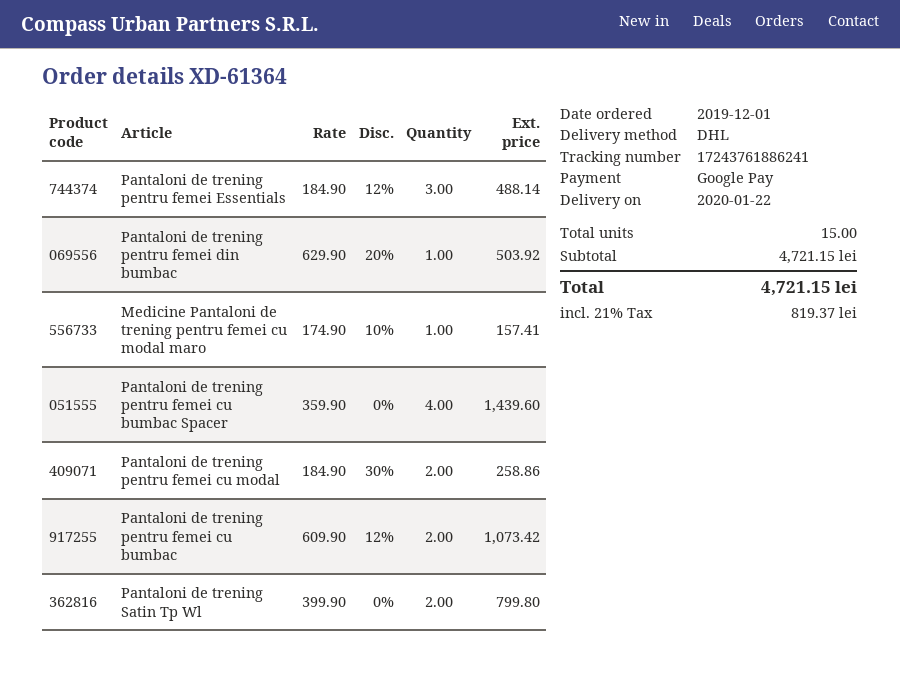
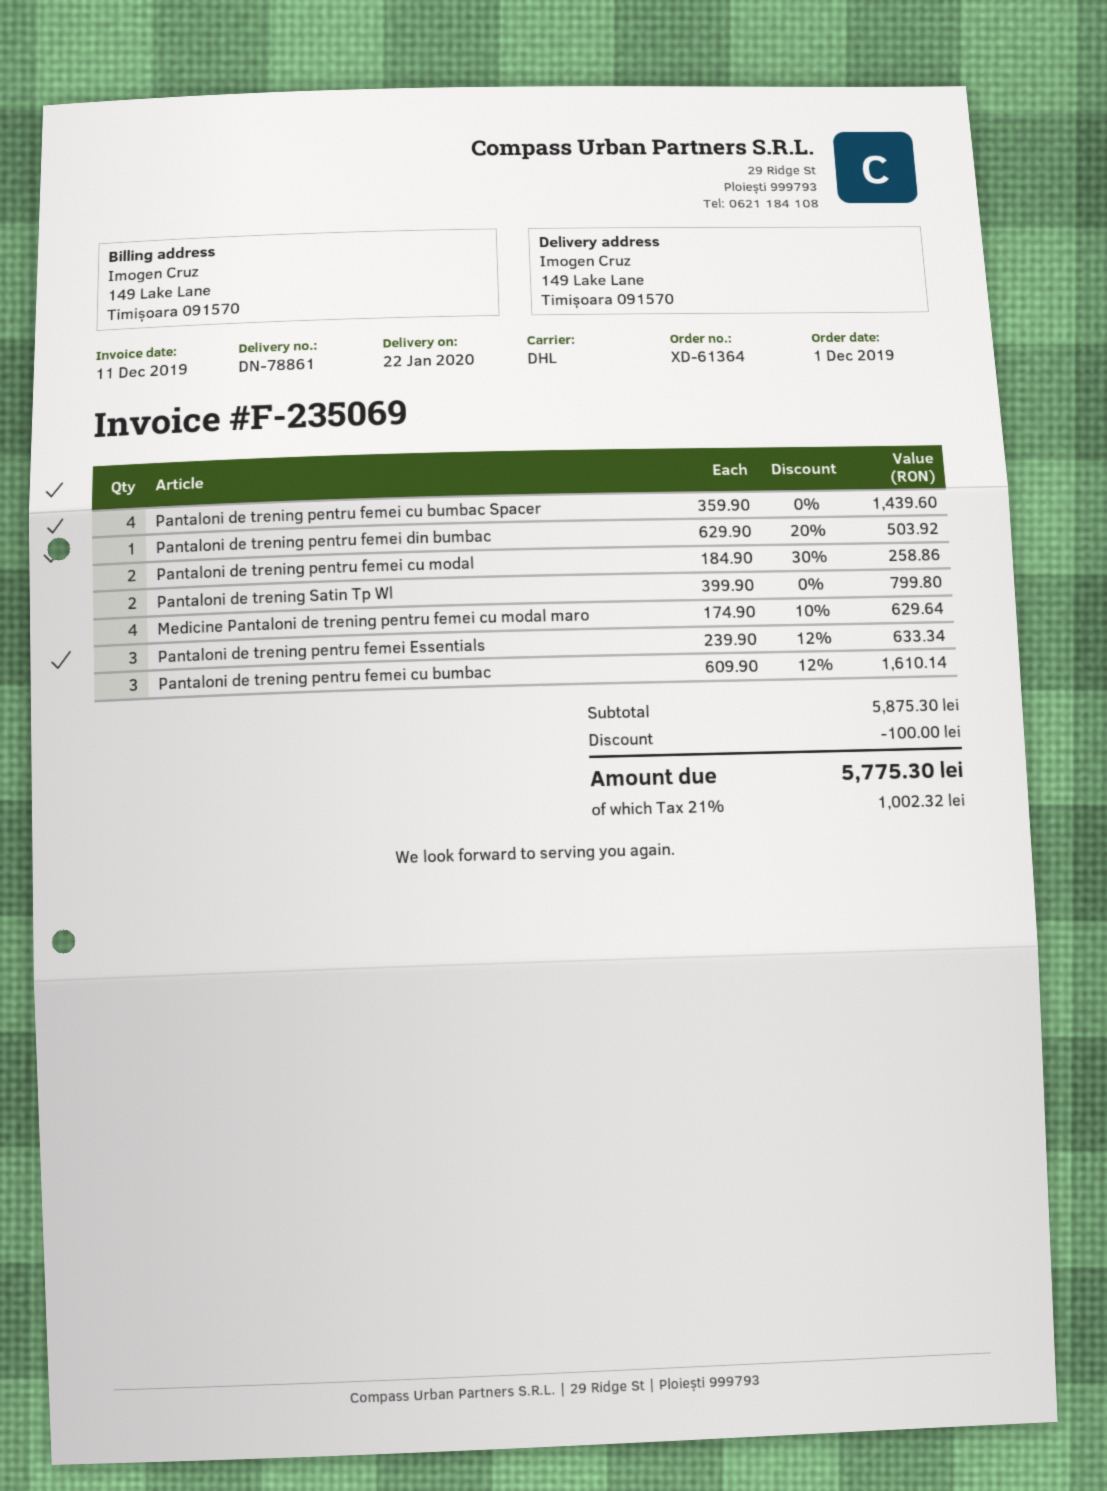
Pantaloni de trening pentru femei Essentials: 3 x 184.90 - 12% = 488.14 -> 3 x 239.90 - 12% = 633.34
Medicine Pantaloni de trening pentru femei cu modal maro: 1 x 174.90 - 10% = 157.41 -> 4 x 174.90 - 10% = 629.64
Pantaloni de trening pentru femei cu bumbac: 2 x 609.90 - 12% = 1073.42 -> 3 x 609.90 - 12% = 1610.14
subtotal: 4721.15 -> 5875.30
discount: none -> 100.00
tax: 21% = 819.37 -> 21% = 1002.32
total: 4721.15 -> 5775.30

